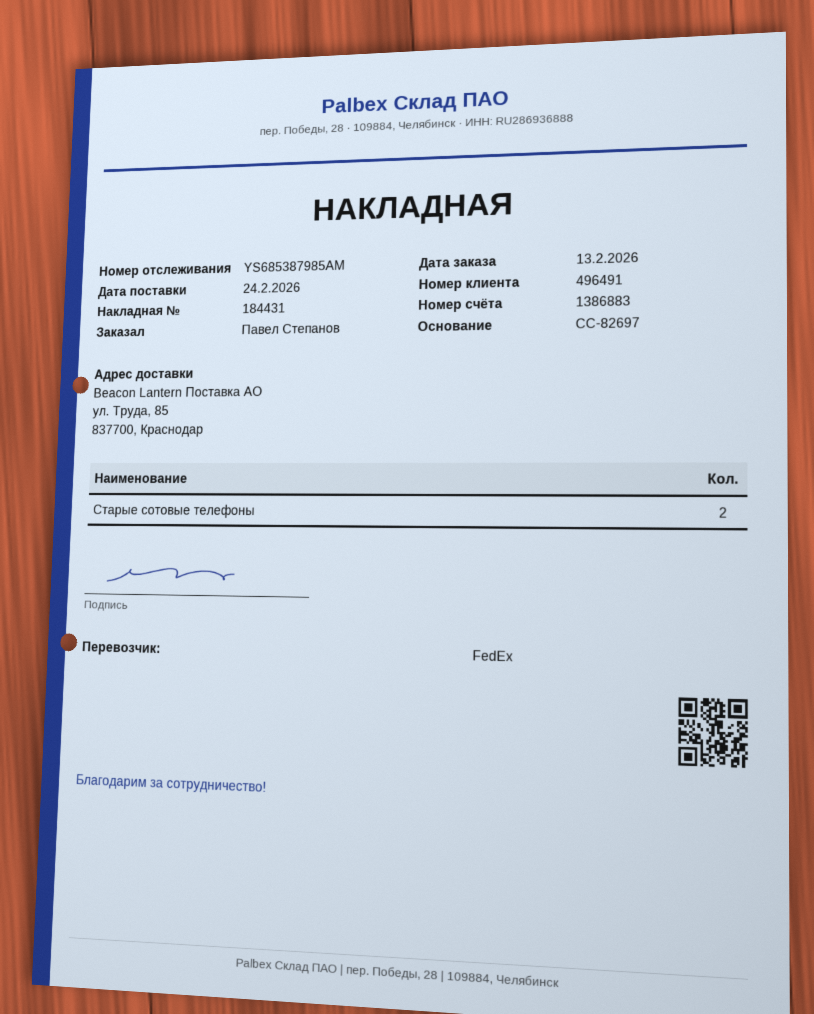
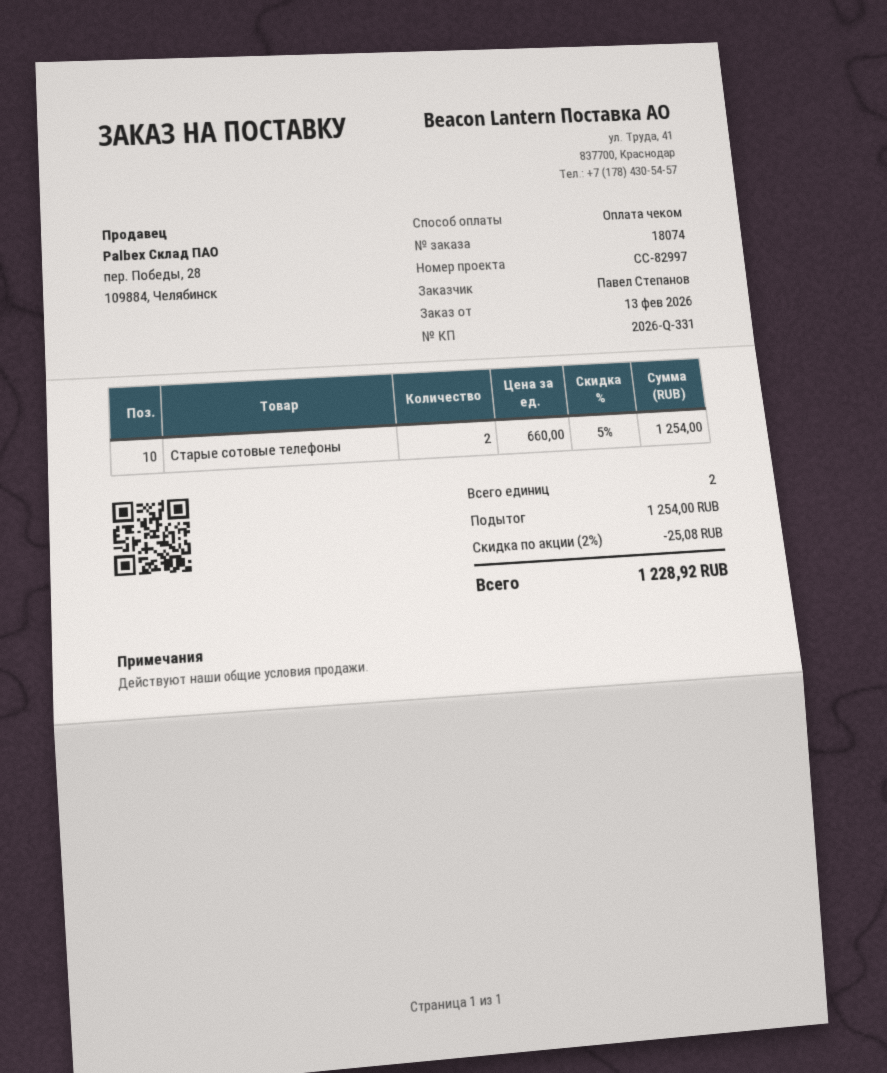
reference: CC-82697 -> CC-82997

